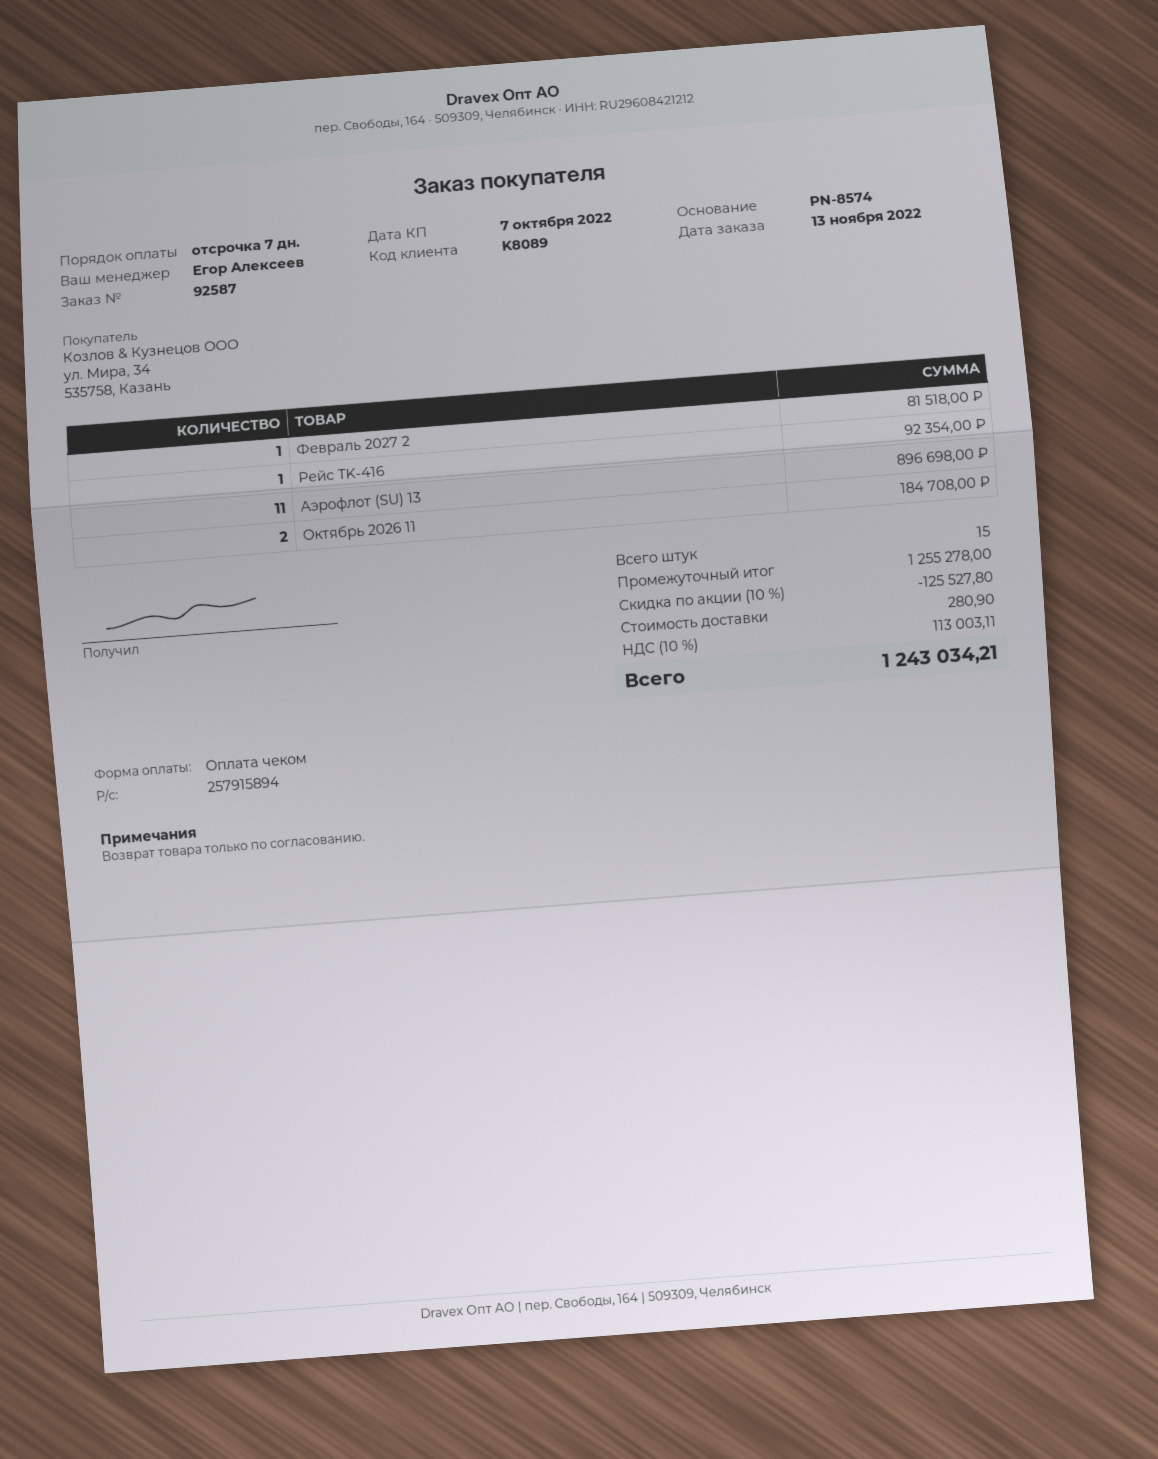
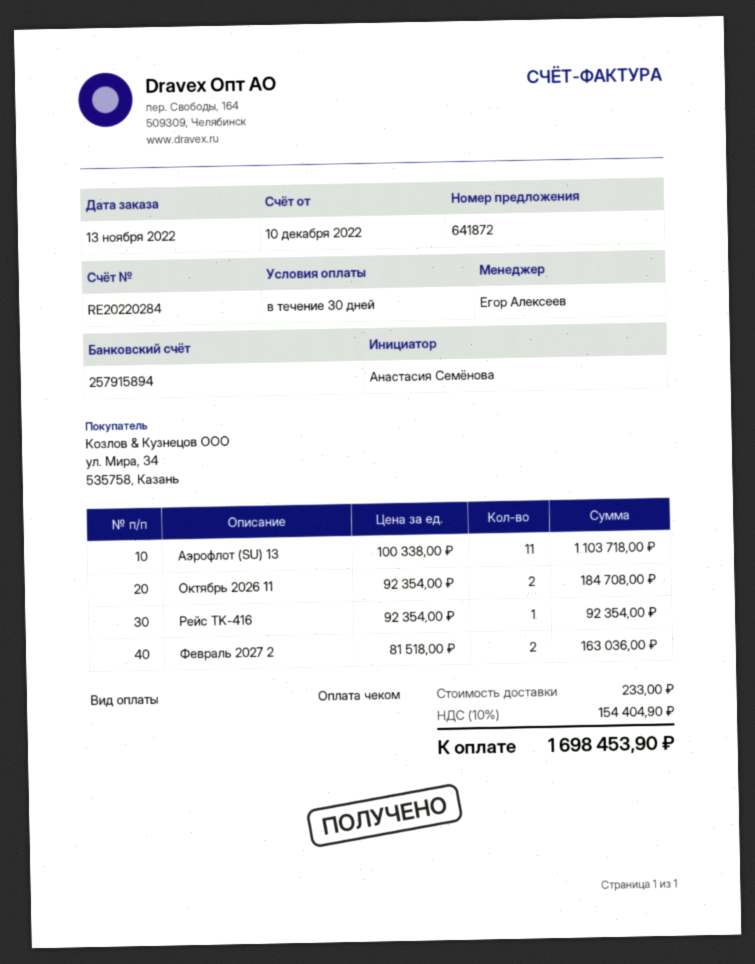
payment terms: 7 days -> 30 days
Февраль 2027 2: 1 for 81518.00 -> 2 for 163036.00
Аэрофлот (SU) 13: 11 for 896698.00 -> 11 for 1103718.00
discount: 10% = 125527.80 -> none
shipping: 280.90 -> 233.00
tax: 10% = 113003.11 -> 10% = 154404.90
total: 1243034.21 -> 1698453.90

